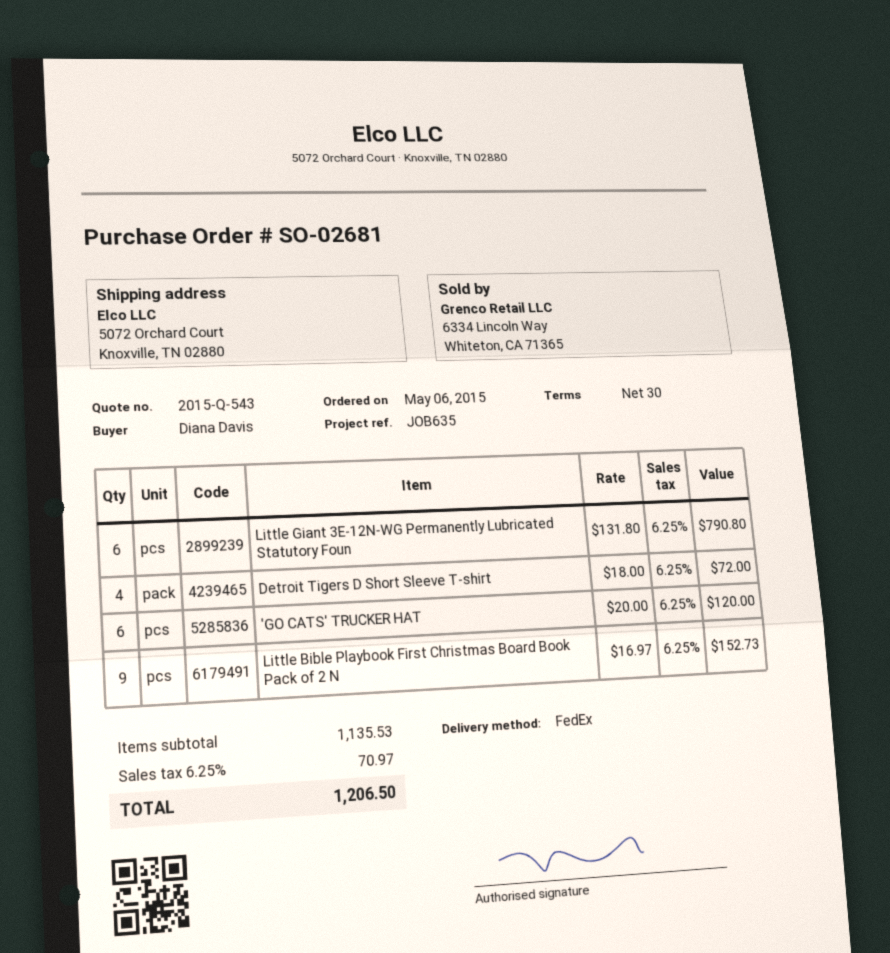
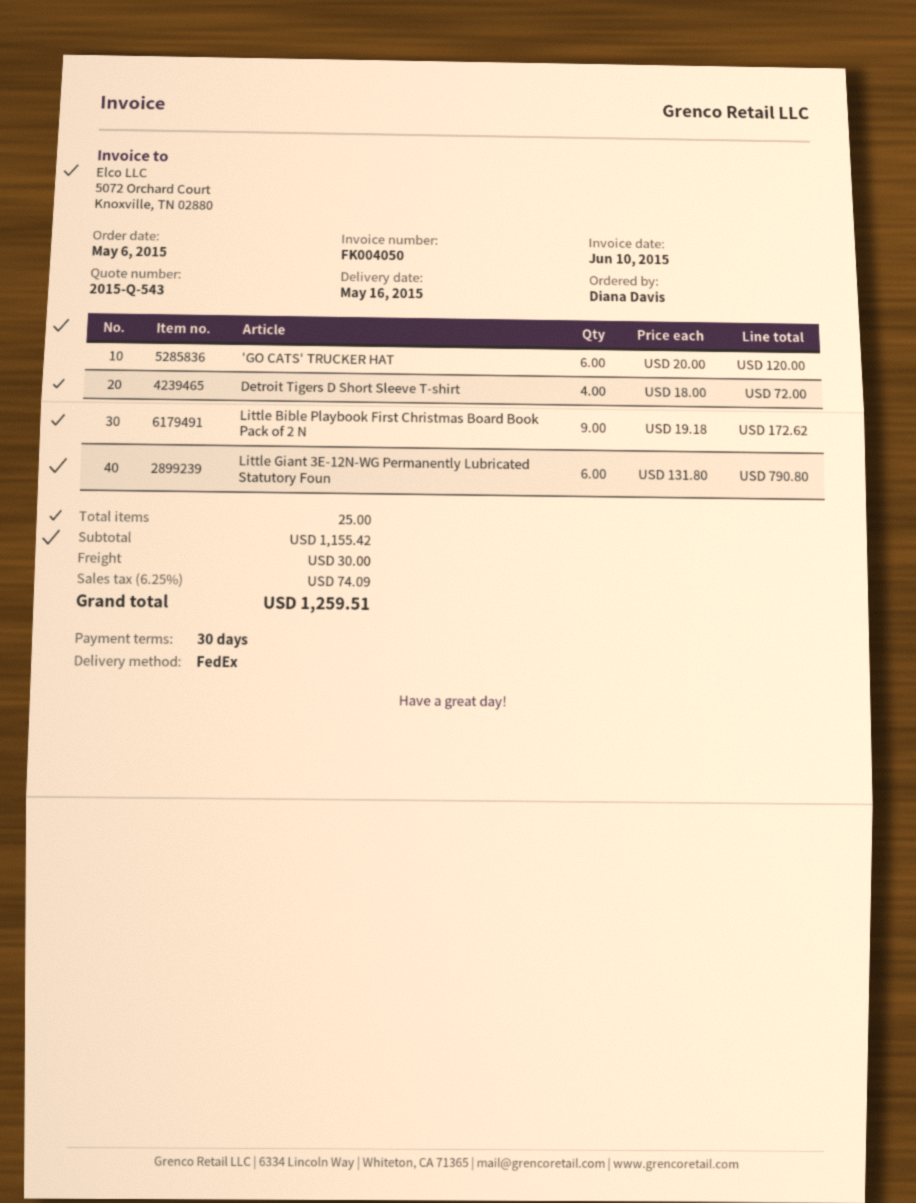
Little Bible Playbook First Christmas Board Book Pack of 2 N: 9 x 16.97 = 152.73 -> 9 x 19.18 = 172.62
subtotal: 1135.53 -> 1155.42
shipping: none -> 30.00
tax: 6.25% = 70.97 -> 6.25% = 74.09
total: 1206.50 -> 1259.51

